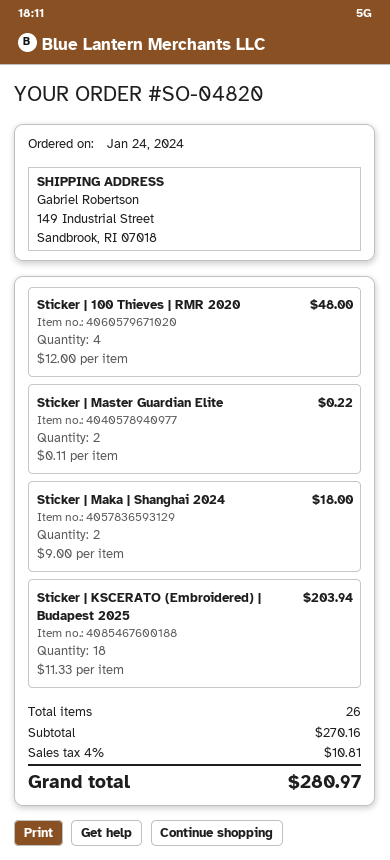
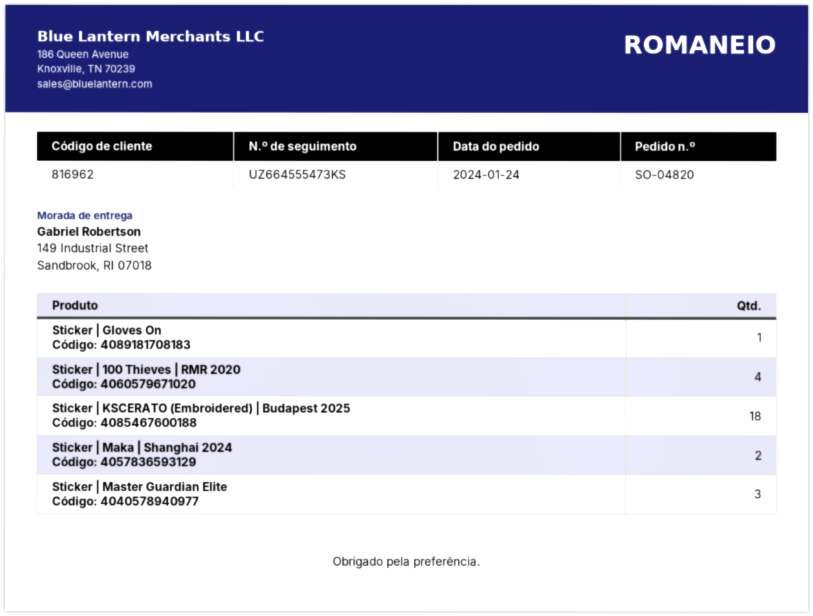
Sticker | Master Guardian Elite: 2 -> 3
Sticker | Gloves On: none -> 1

